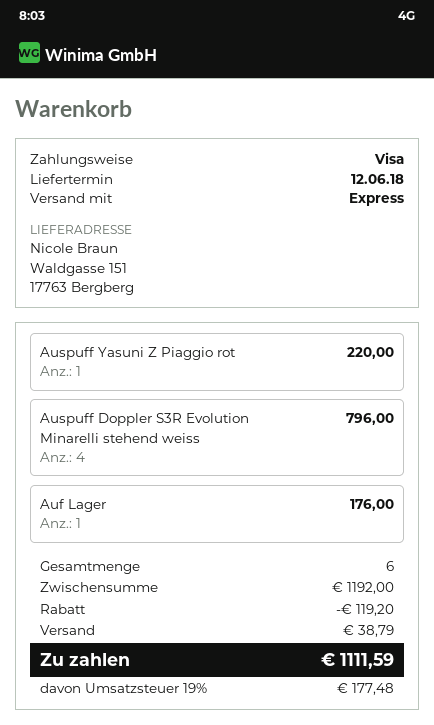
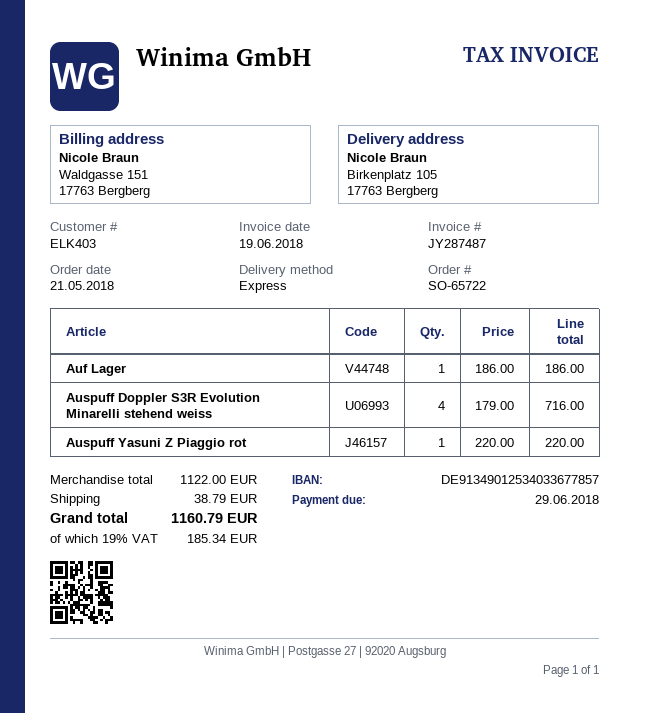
ship to: Waldgasse 151, 17763 Bergberg -> Birkenplatz 105, 17763 Bergberg
Auspuff Doppler S3R Evolution Minarelli stehend weiss: 4 for 796.00 -> 4 for 716.00
Auf Lager: 1 for 176.00 -> 1 for 186.00
subtotal: 1192.00 -> 1122.00
discount: 119.20 -> none
tax: 19% = 177.48 -> 19% = 185.34
total: 1111.59 -> 1160.79

